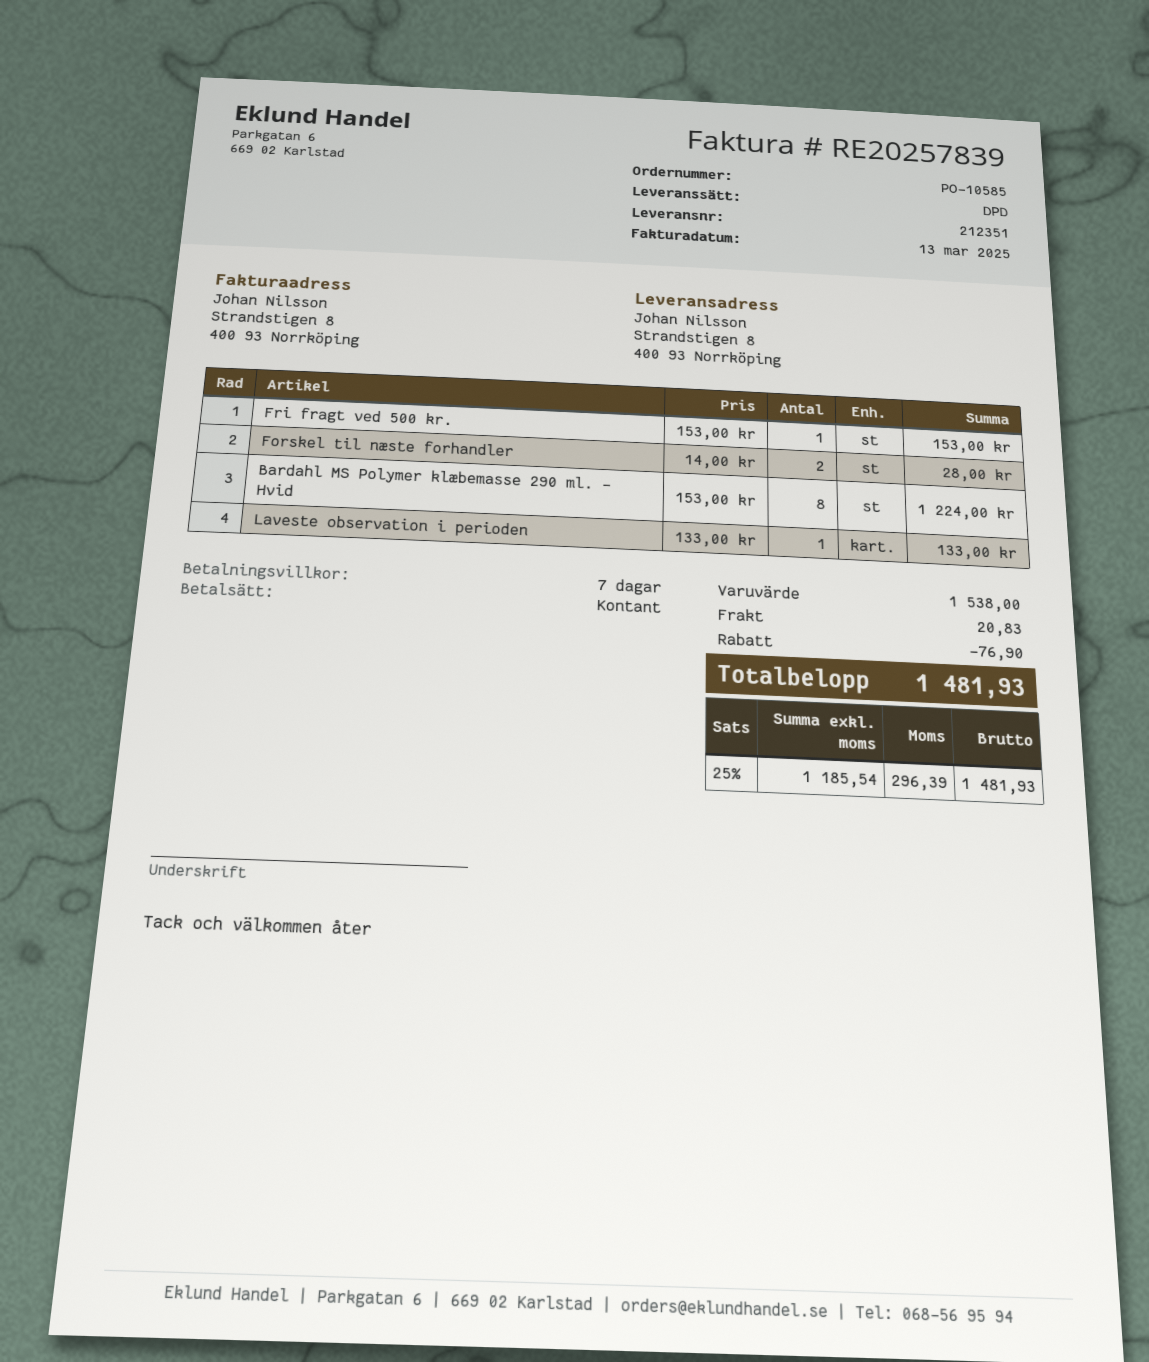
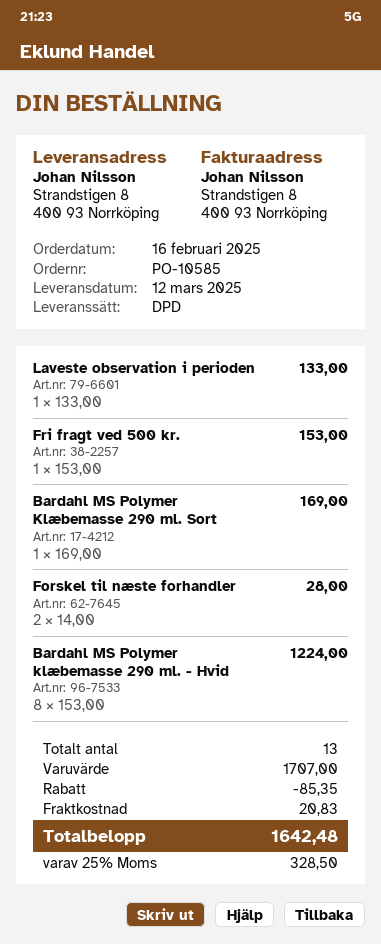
Bardahl MS Polymer Klæbemasse 290 ml. Sort: none -> 1 x 169.00 = 169.00
subtotal: 1538.00 -> 1707.00
discount: 76.90 -> 85.35
tax: 25% = 296.39 -> 25% = 328.50
total: 1481.93 -> 1642.48

